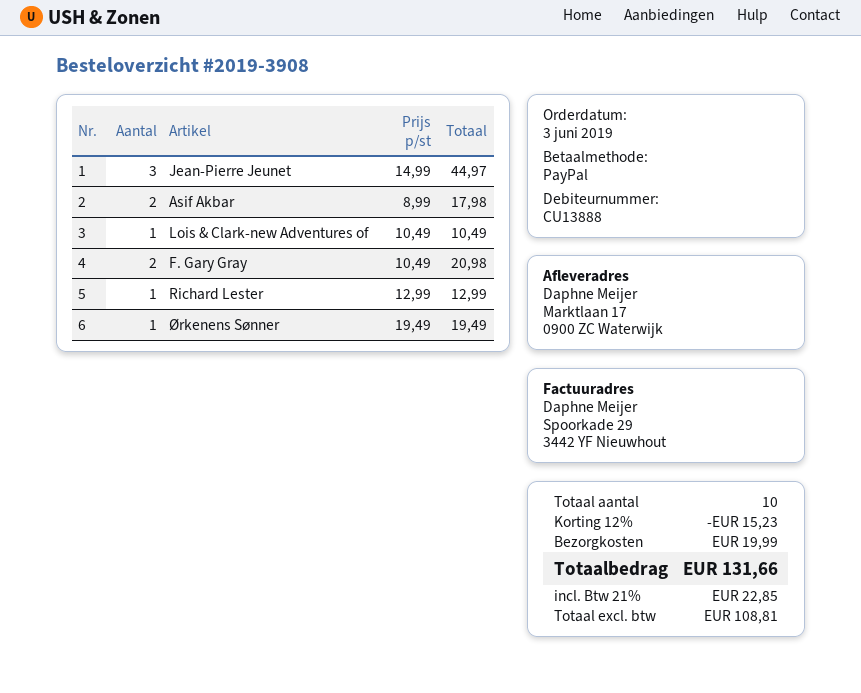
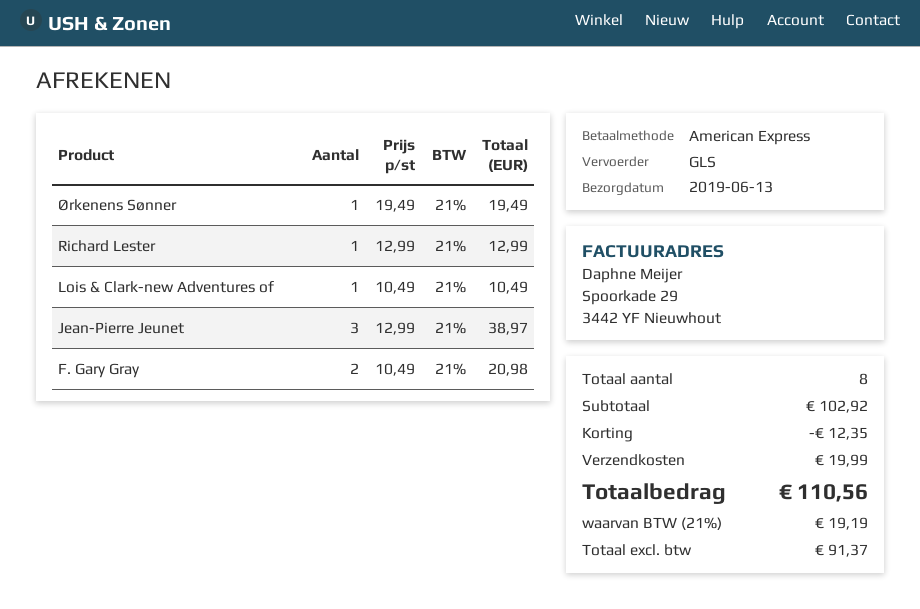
payment method: PayPal -> American Express
Jean-Pierre Jeunet: 3 x 14.99 = 44.97 -> 3 x 12.99 = 38.97
Asif Akbar: 2 x 8.99 = 17.98 -> none
total quantity: 10 -> 8
discount: 15.23 -> 12.35
net: 108.81 -> 91.37
tax: 21% = 22.85 -> 21% = 19.19
total: 131.66 -> 110.56

